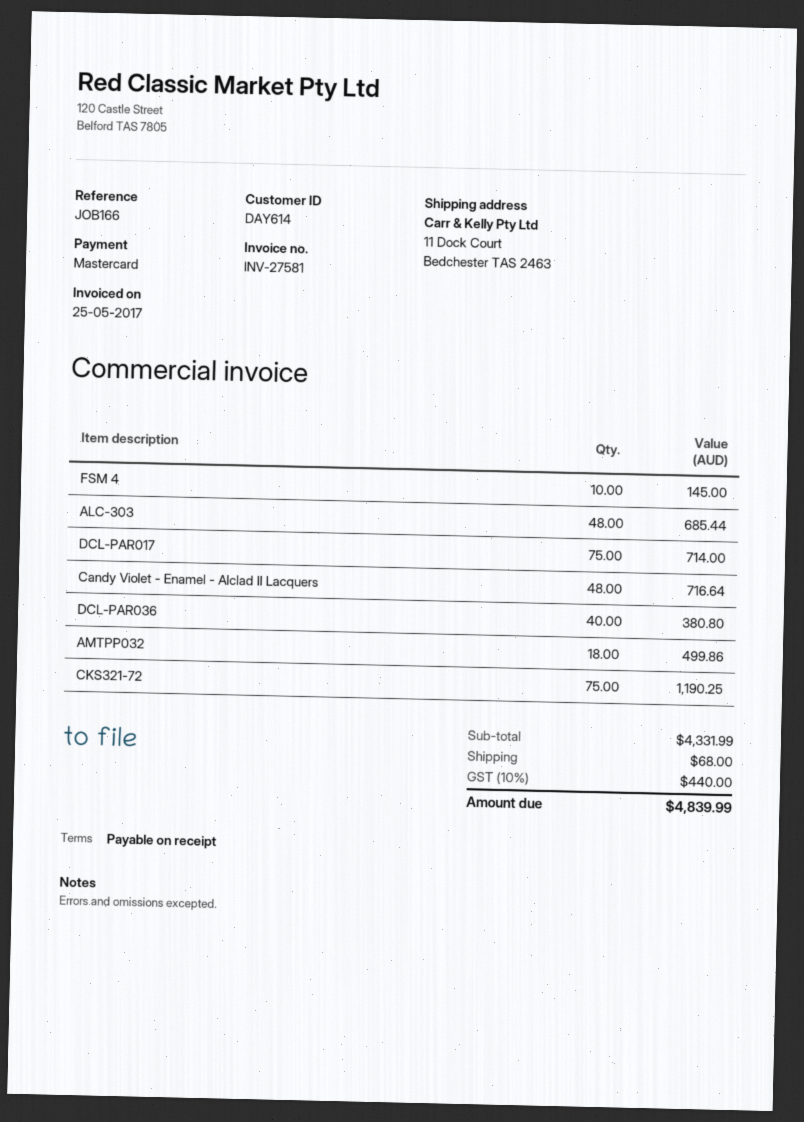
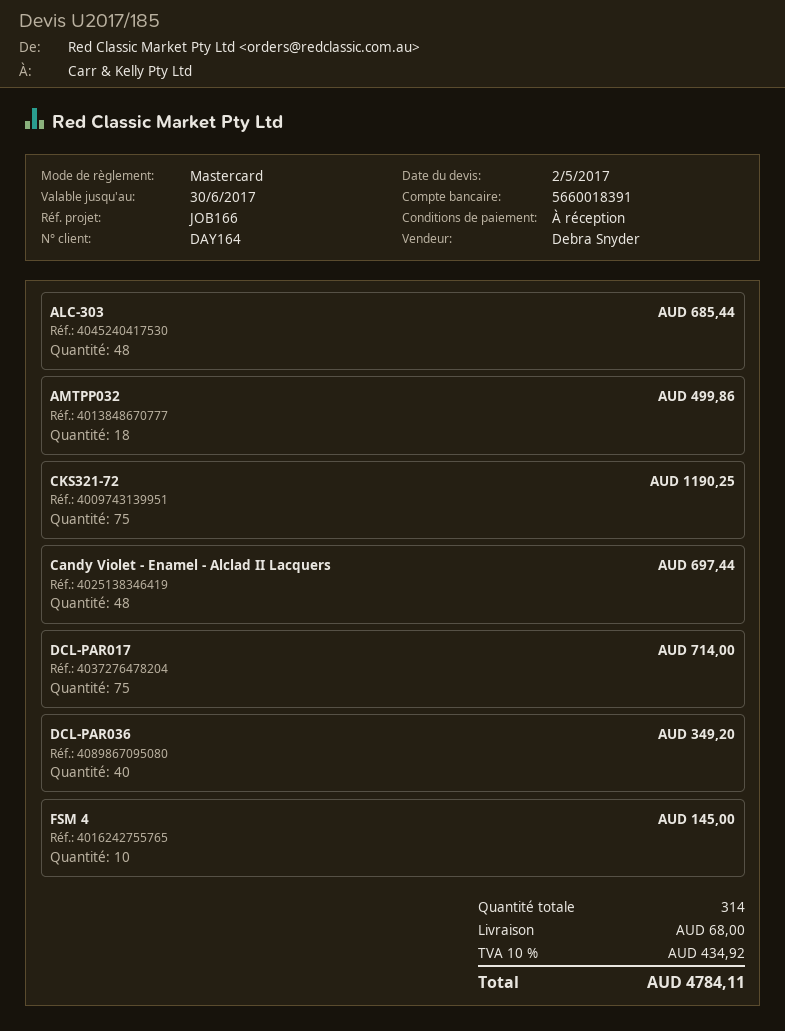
customer number: DAY614 -> DAY164
Candy Violet - Enamel - Alclad II Lacquers: 48 for 716.64 -> 48 for 697.44
DCL-PAR036: 40 for 380.80 -> 40 for 349.20
tax: 10% = 440.00 -> 10% = 434.92
total: 4839.99 -> 4784.11

